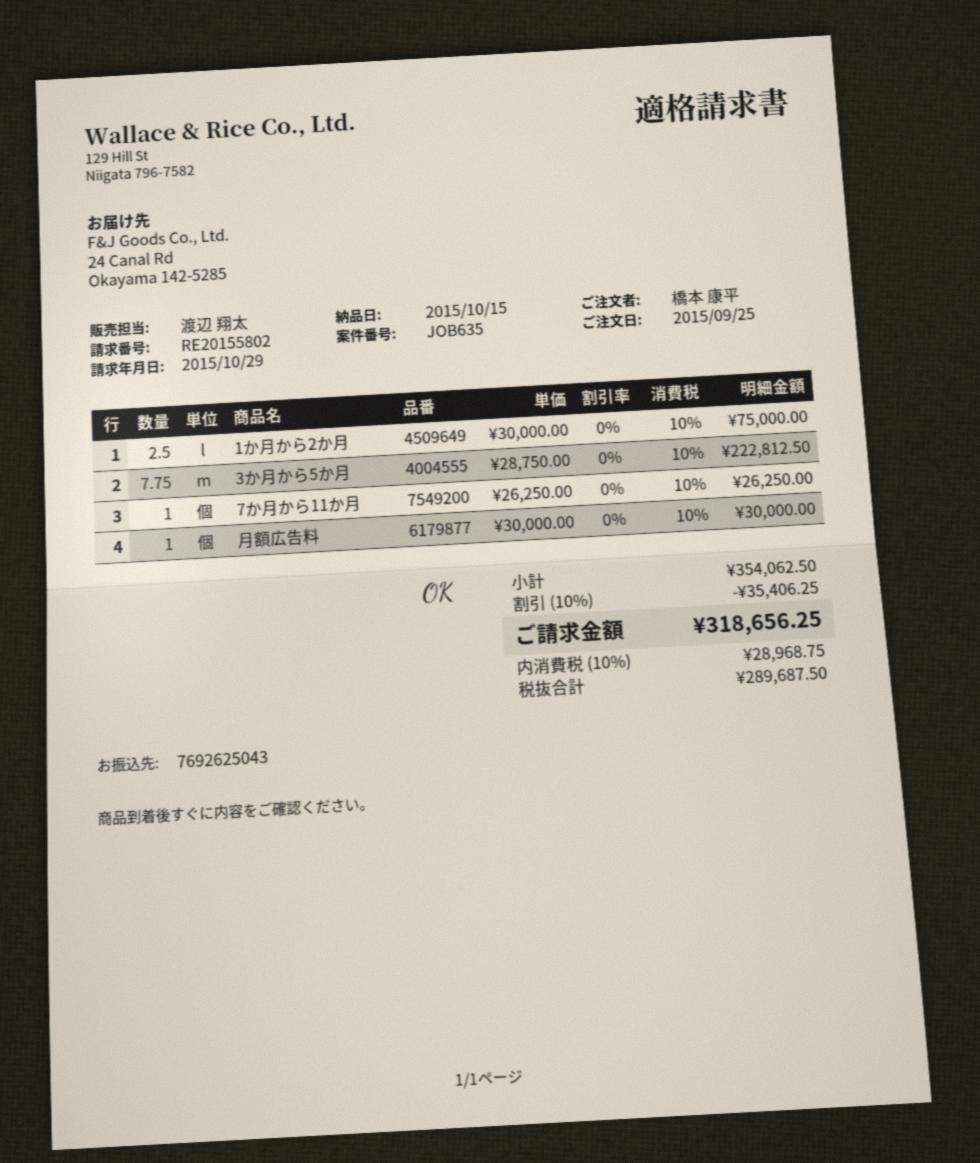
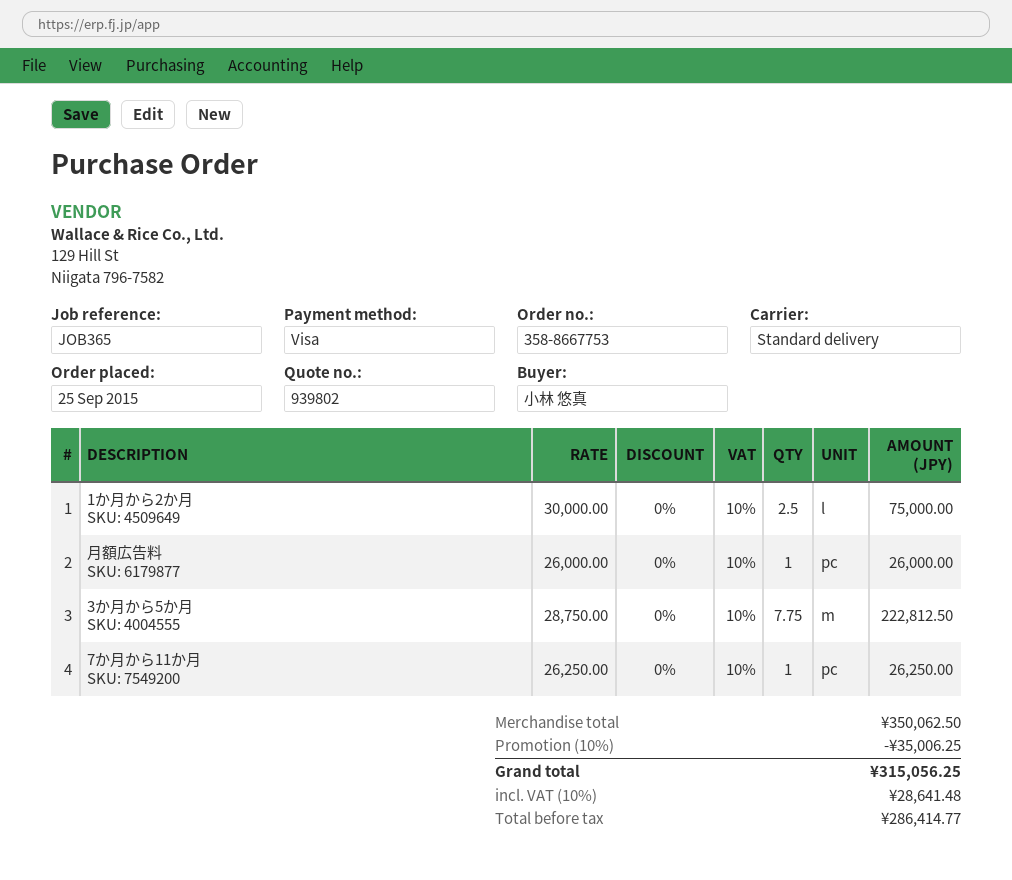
reference: JOB635 -> JOB365
ordered by: 橋本 康平 -> 小林 悠真
月額広告料: 1 x 30000.00 = 30000.00 -> 1 x 26000.00 = 26000.00
subtotal: 354062.50 -> 350062.50
discount: 10% = 35406.25 -> 10% = 35006.25
net: 289687.50 -> 286414.77
tax: 10% = 28968.75 -> 10% = 28641.48
total: 318656.25 -> 315056.25

